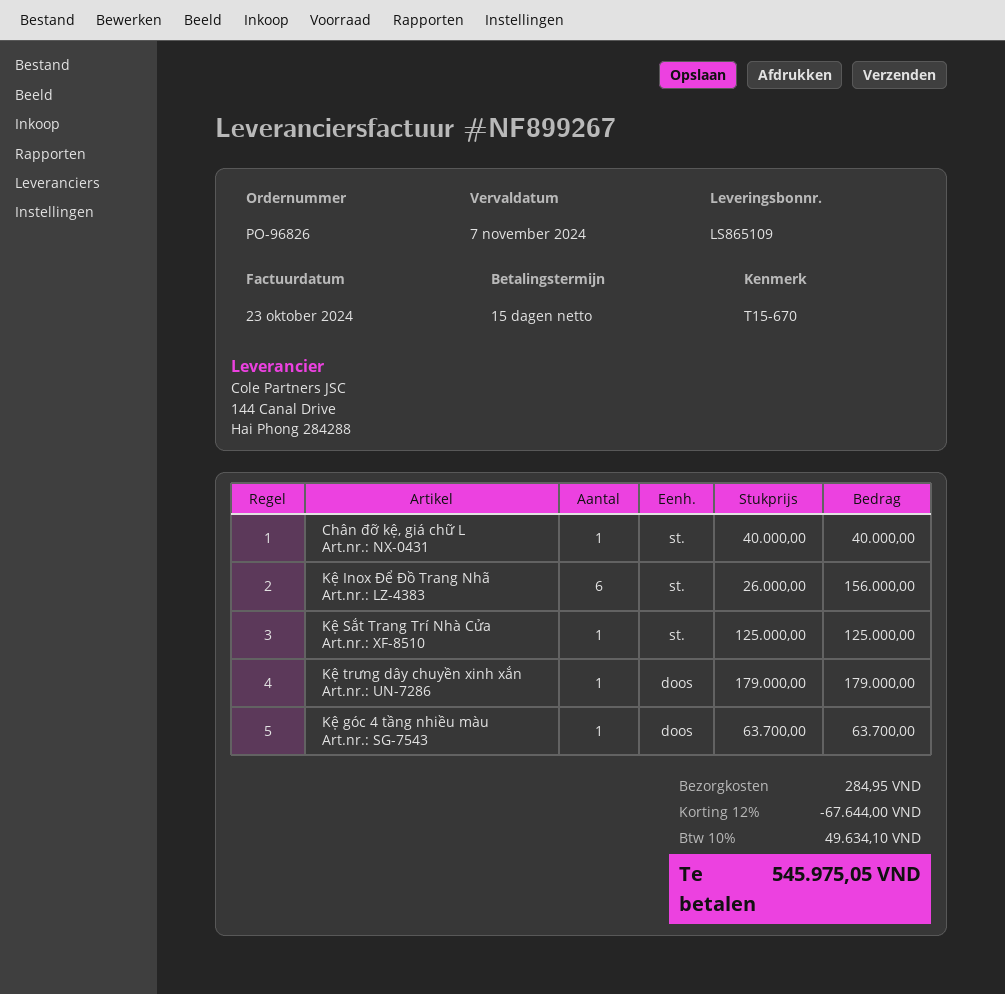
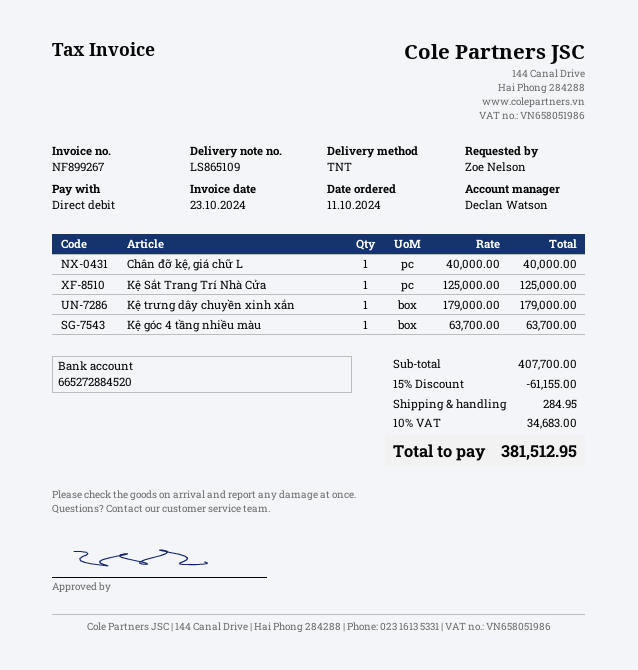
Kệ Inox Để Đồ Trang Nhã: 6 x 26000.00 = 156000.00 -> none
discount: 12% = 67644.00 -> 15% = 61155.00
tax: 10% = 49634.10 -> 10% = 34683.00
total: 545975.05 -> 381512.95

